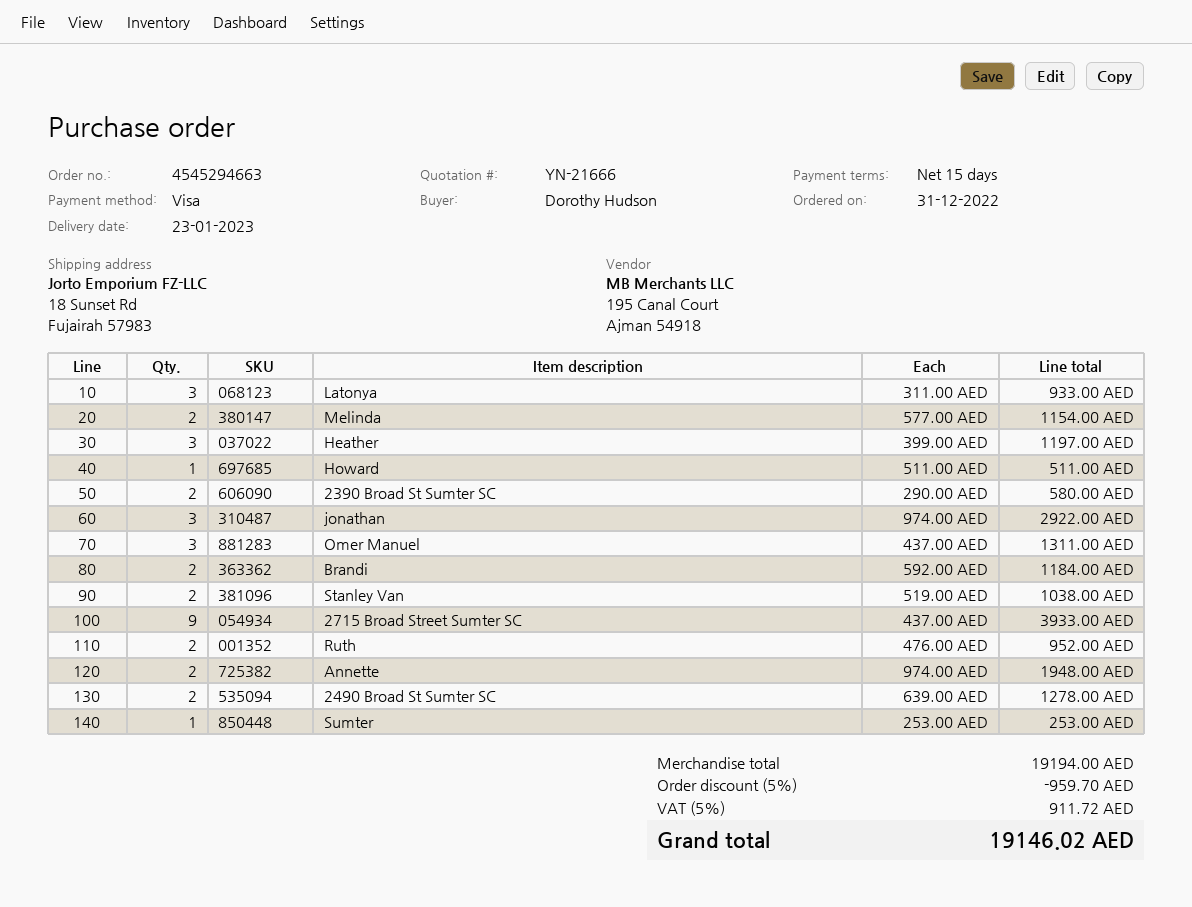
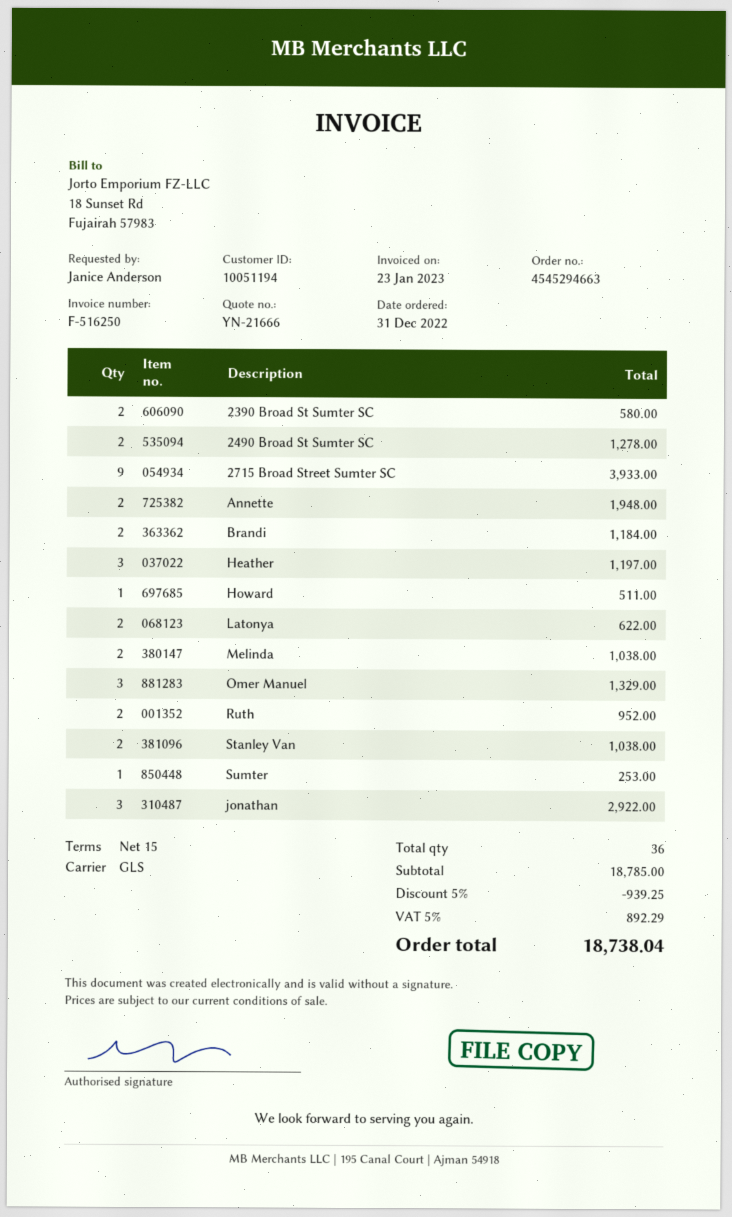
ordered by: Dorothy Hudson -> Janice Anderson
Latonya: 3 for 933.00 -> 2 for 622.00
Melinda: 2 for 1154.00 -> 2 for 1038.00
Omer Manuel: 3 for 1311.00 -> 3 for 1329.00
subtotal: 19194.00 -> 18785.00
discount: 5% = 959.70 -> 5% = 939.25
tax: 5% = 911.72 -> 5% = 892.29
total: 19146.02 -> 18738.04

